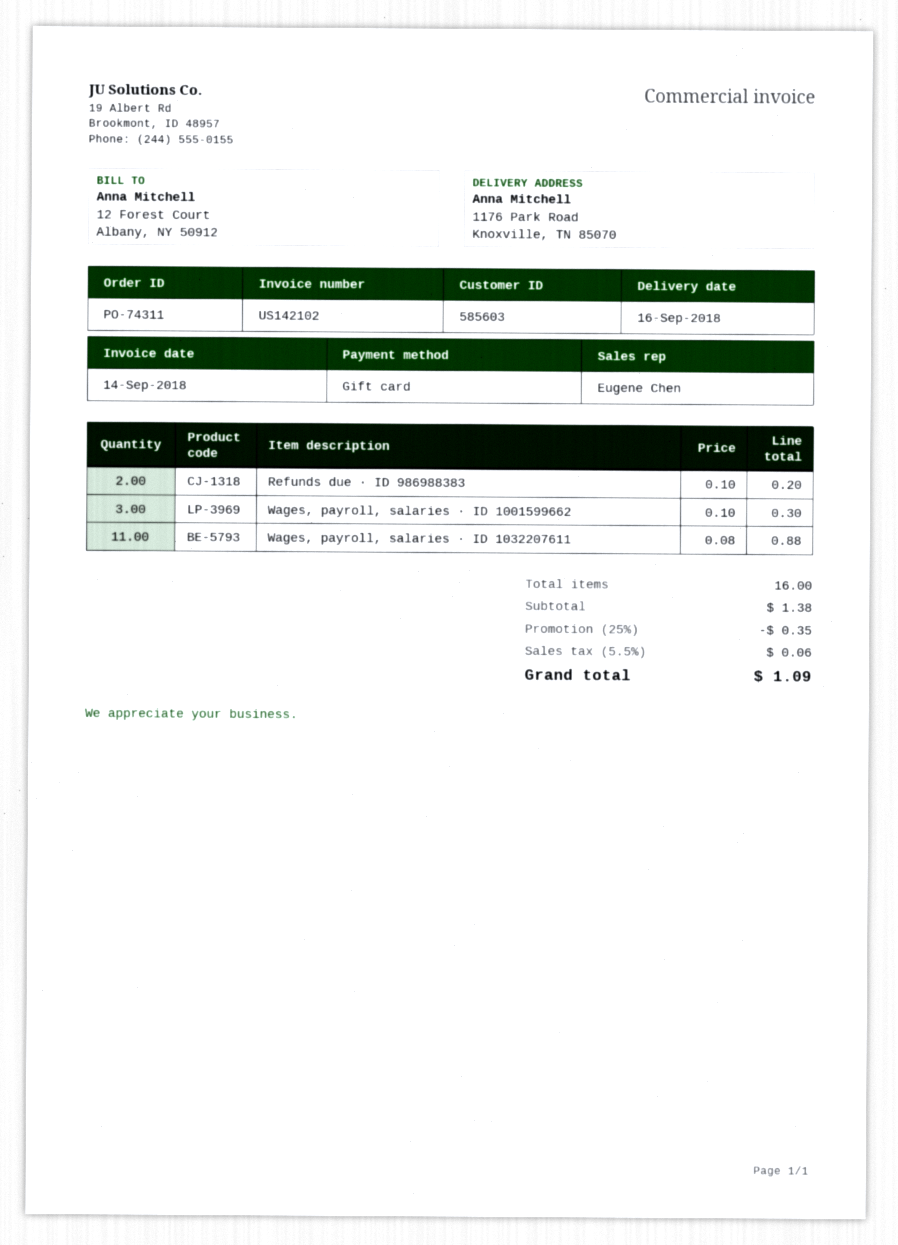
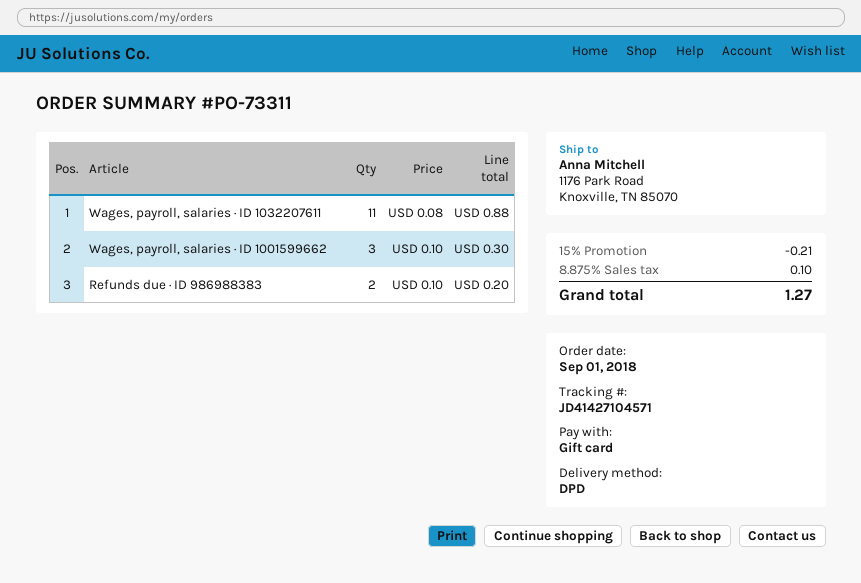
order number: PO-74311 -> PO-73311
discount: 25% = 0.35 -> 15% = 0.21
tax: 5.5% = 0.06 -> 8.875% = 0.10
total: 1.09 -> 1.27

